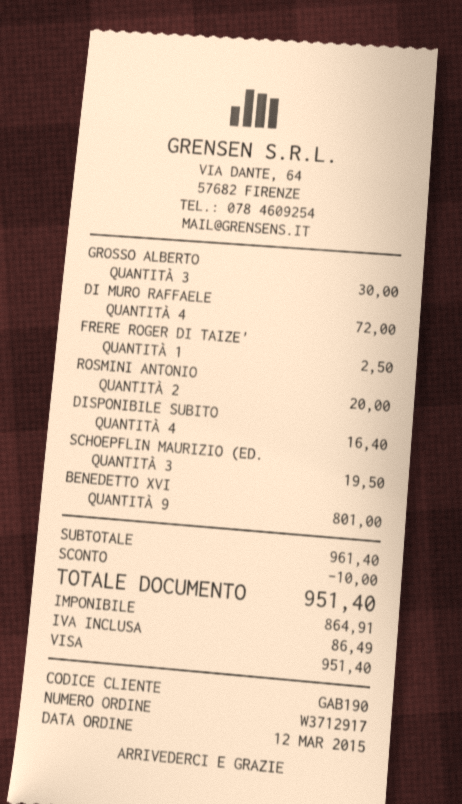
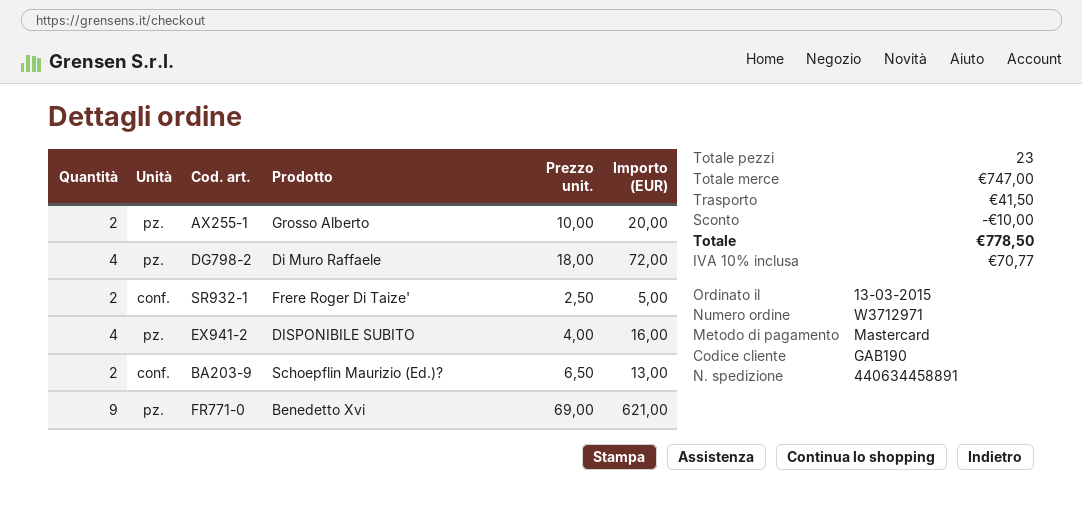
order number: W3712917 -> W3712971
order date: 2015-03-12 -> 2015-03-13
payment method: Visa -> Mastercard
GROSSO ALBERTO: 3 for 30.00 -> 2 for 20.00
FRERE ROGER DI TAIZE': 1 for 2.50 -> 2 for 5.00
ROSMINI ANTONIO: 2 for 20.00 -> none
DISPONIBILE SUBITO: 4 for 16.40 -> 4 for 16.00
SCHOEPFLIN MAURIZIO (ED.: 3 for 19.50 -> 2 for 13.00
BENEDETTO XVI: 9 for 801.00 -> 9 for 621.00
subtotal: 961.40 -> 747.00
shipping: none -> 41.50
tax: 86.49 -> 70.77
total: 951.40 -> 778.50

